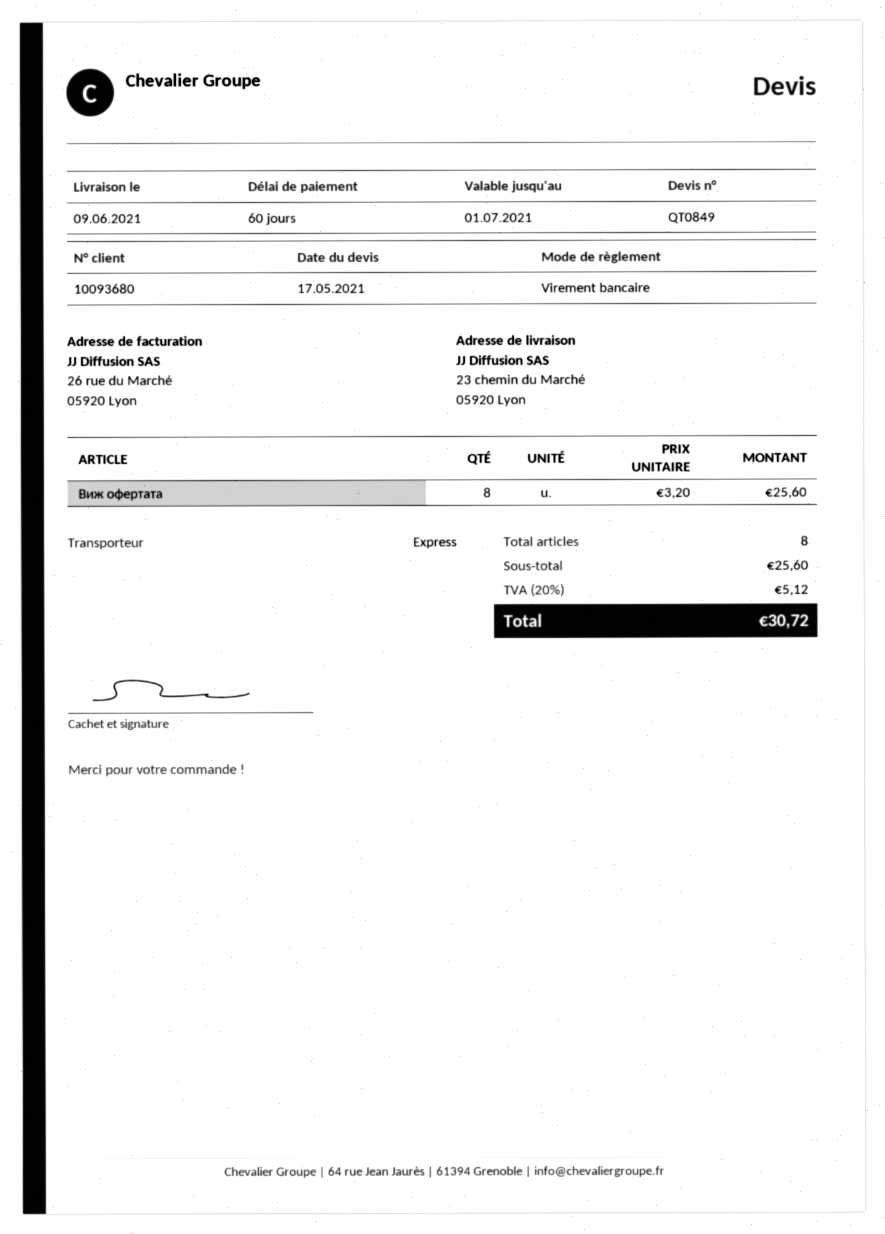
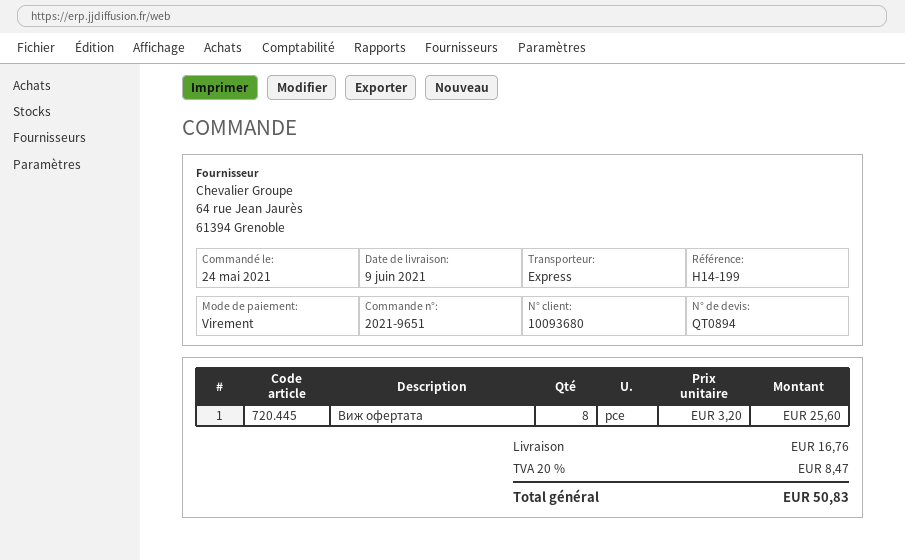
quote number: QT0849 -> QT0894
shipping: none -> 16.76
tax: 20% = 5.12 -> 20% = 8.47
total: 30.72 -> 50.83

